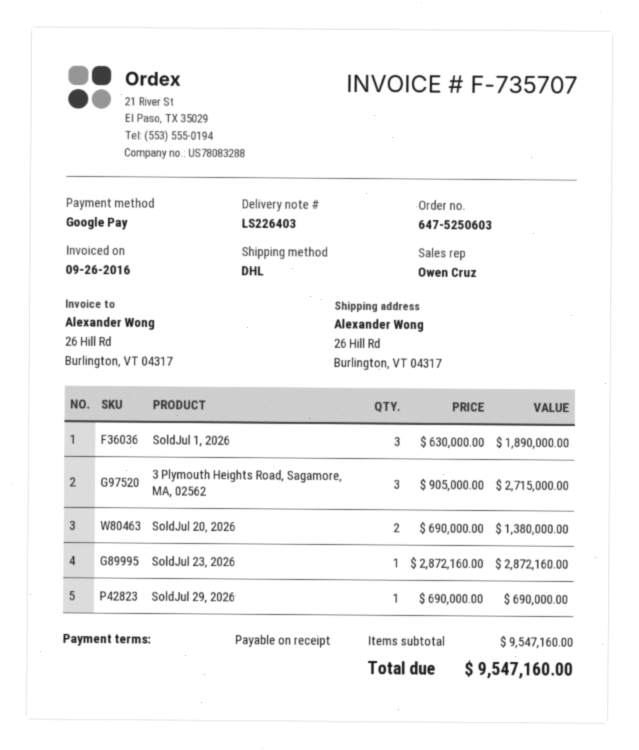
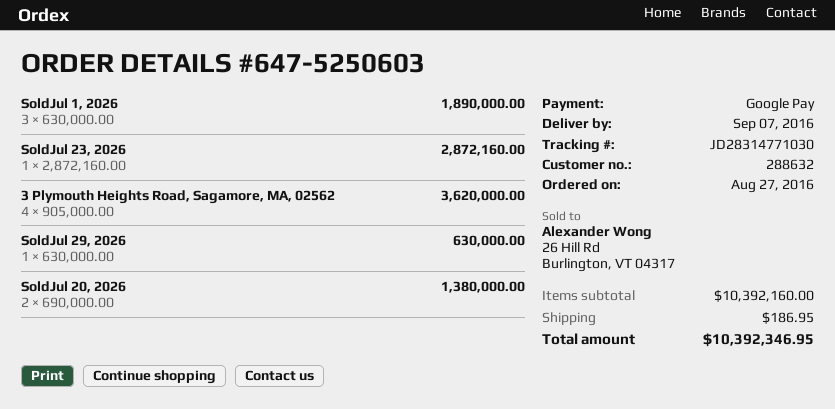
3 Plymouth Heights Road, Sagamore, MA, 02562: 3 x 905000.00 = 2715000.00 -> 4 x 905000.00 = 3620000.00
SoldJul 29, 2026: 1 x 690000.00 = 690000.00 -> 1 x 630000.00 = 630000.00
subtotal: 9547160.00 -> 10392160.00
shipping: none -> 186.95
total: 9547160.00 -> 10392346.95

